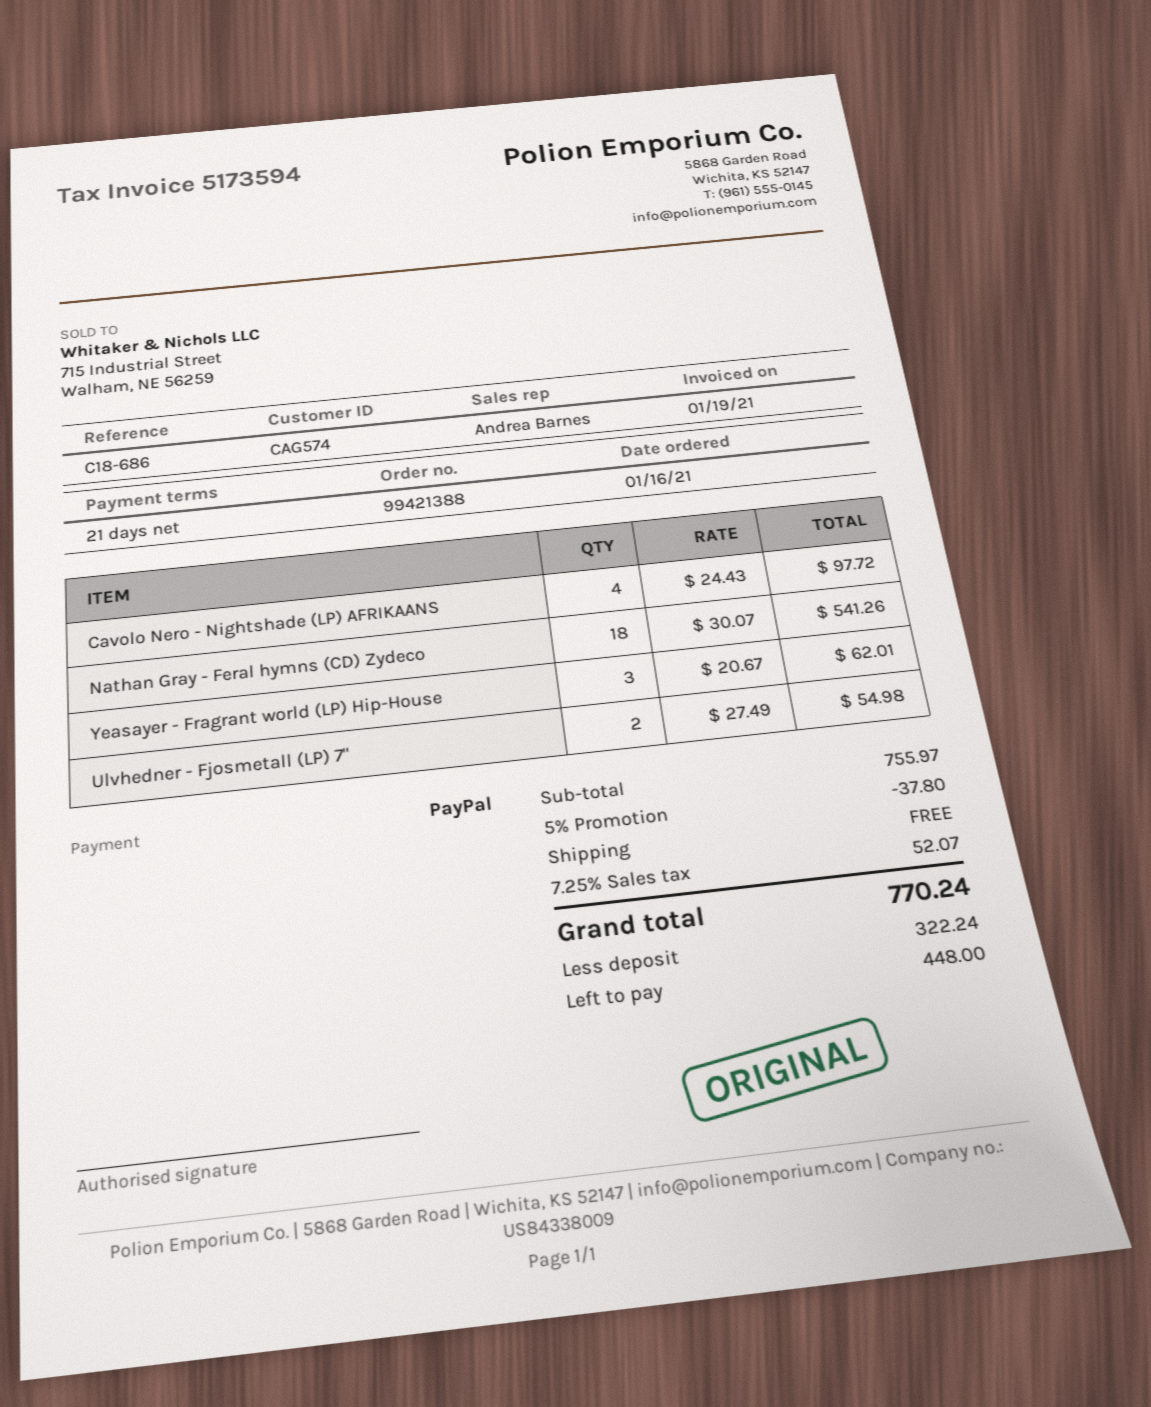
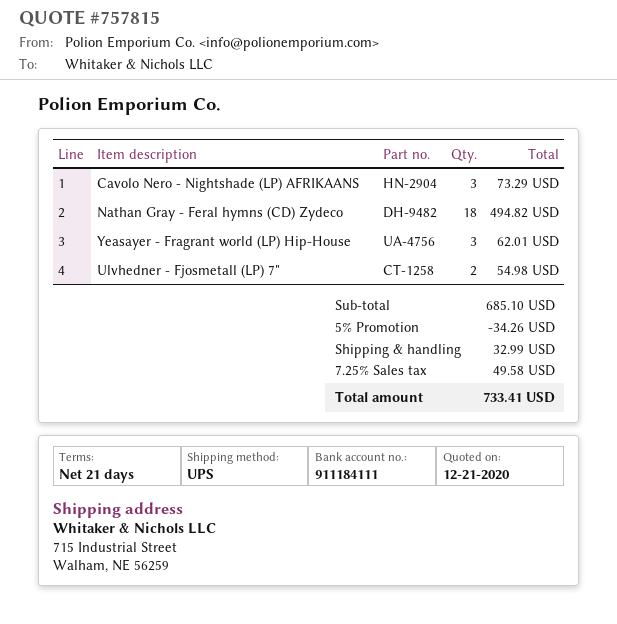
Cavolo Nero - Nightshade (LP) AFRIKAANS: 4 for 97.72 -> 3 for 73.29
Nathan Gray - Feral hymns (CD) Zydeco: 18 for 541.26 -> 18 for 494.82
subtotal: 755.97 -> 685.10
discount: 5% = 37.80 -> 5% = 34.26
shipping: 0.00 -> 32.99
tax: 7.25% = 52.07 -> 7.25% = 49.58
total: 770.24 -> 733.41

